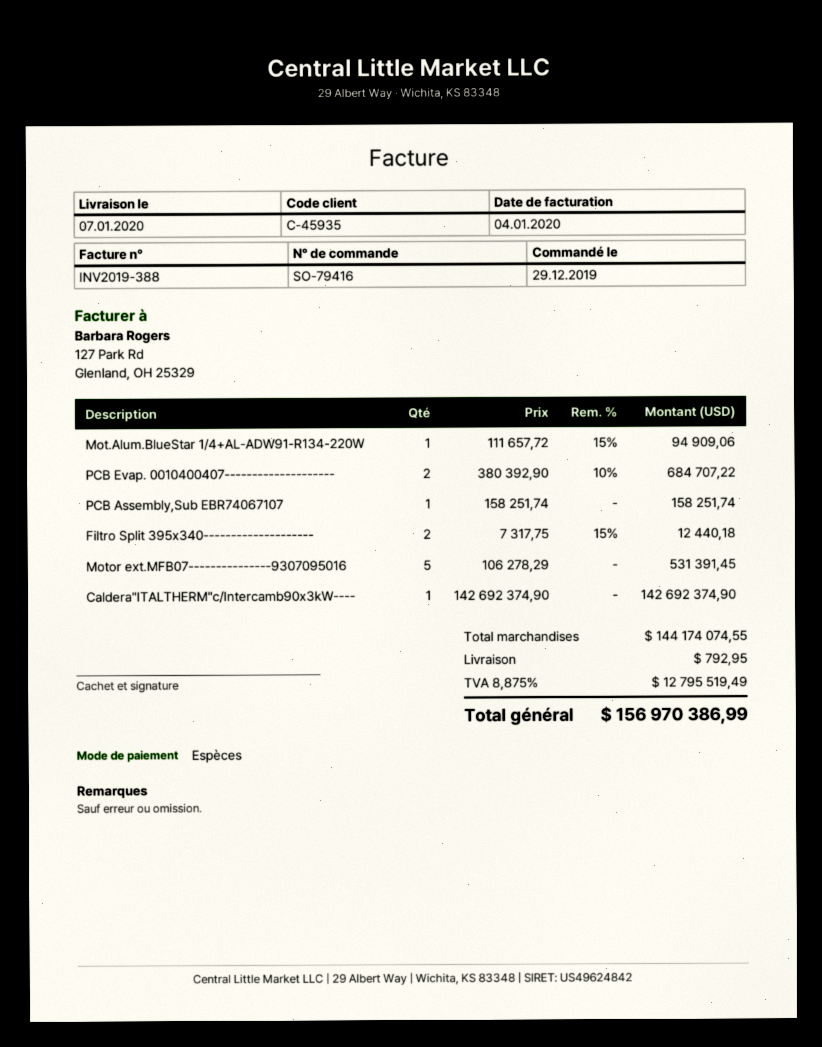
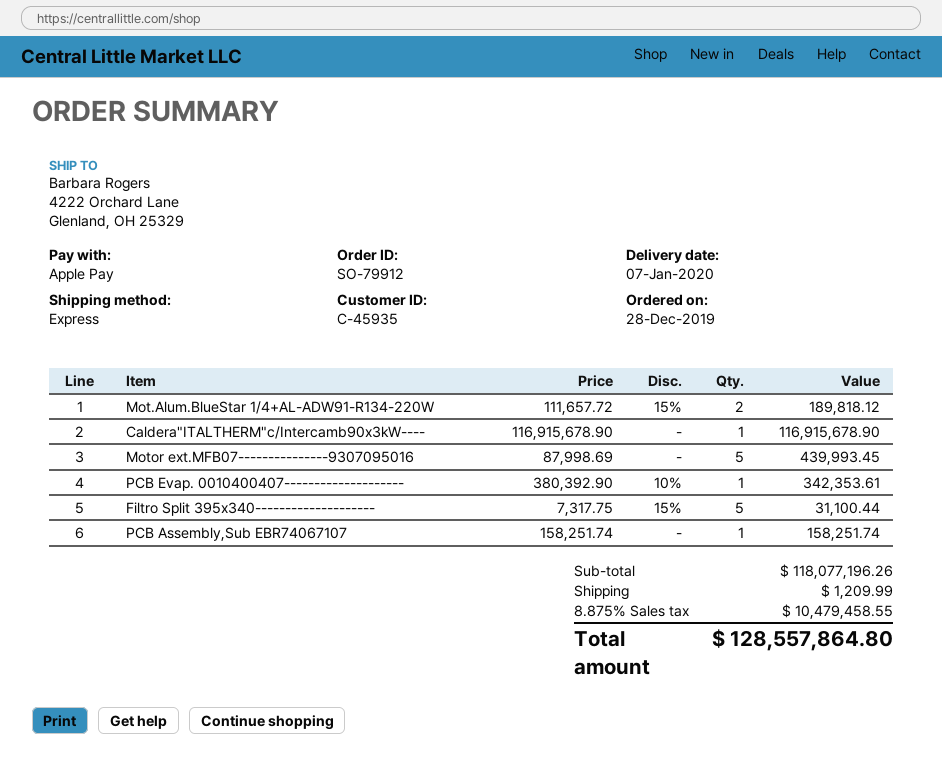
order number: SO-79416 -> SO-79912
order date: 2019-12-29 -> 2019-12-28
payment method: cash -> Apple Pay
Mot.Alum.BlueStar 1/4+AL-ADW91-R134-220W: 1 x 111657.72 - 15% = 94909.06 -> 2 x 111657.72 - 15% = 189818.12
PCB Evap. 0010400407--------------------: 2 x 380392.90 - 10% = 684707.22 -> 1 x 380392.90 - 10% = 342353.61
Filtro Split 395x340--------------------: 2 x 7317.75 - 15% = 12440.18 -> 5 x 7317.75 - 15% = 31100.44
Motor ext.MFB07---------------9307095016: 5 x 106278.29 = 531391.45 -> 5 x 87998.69 = 439993.45
Caldera"ITALTHERM"c/Intercamb90x3kW----: 1 x 142692374.90 = 142692374.90 -> 1 x 116915678.90 = 116915678.90
subtotal: 144174074.55 -> 118077196.26
shipping: 792.95 -> 1209.99
tax: 8.875% = 12795519.49 -> 8.875% = 10479458.55
total: 156970386.99 -> 128557864.80

